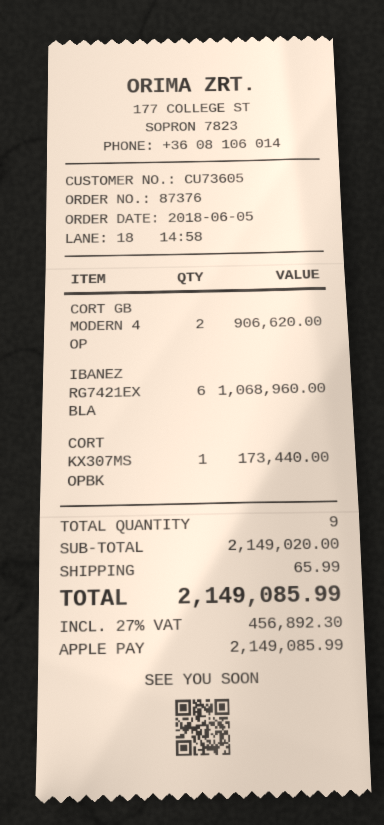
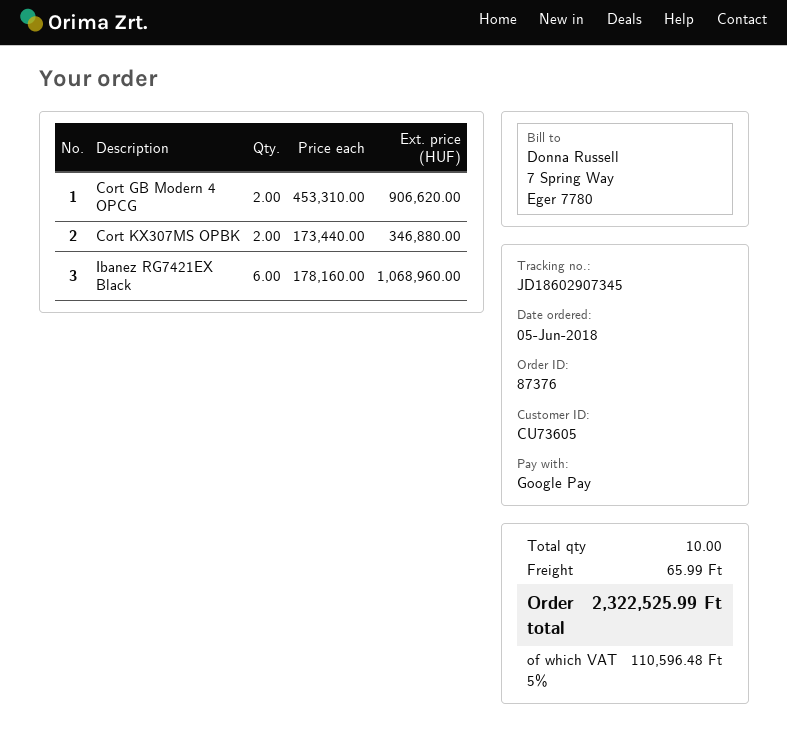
payment method: Apple Pay -> Google Pay
CORT KX307MS OPBK: 1 for 173440.00 -> 2 for 346880.00
total quantity: 9 -> 10
tax: 27% = 456892.30 -> 5% = 110596.48
total: 2149085.99 -> 2322525.99

